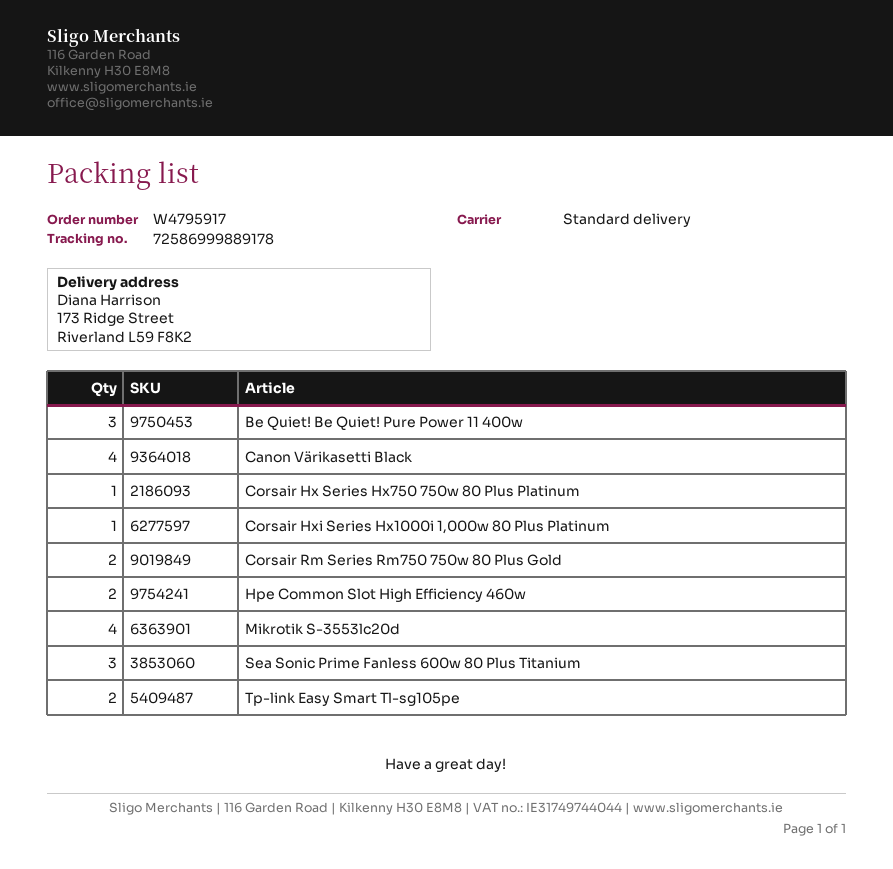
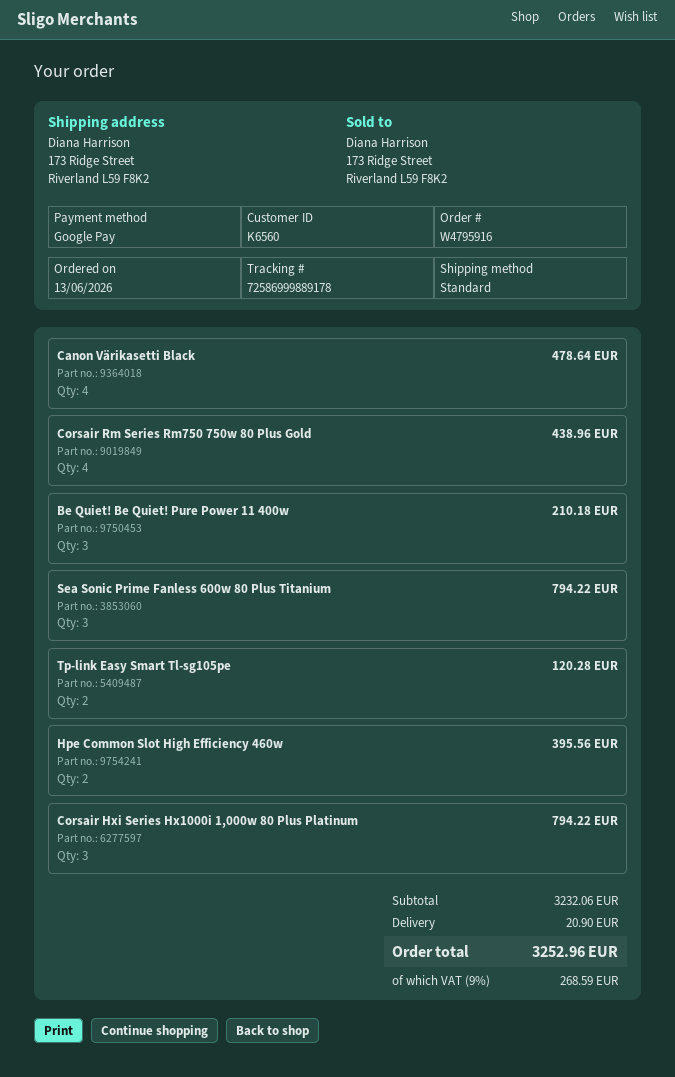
order number: W4795917 -> W4795916
Corsair Hx Series Hx750 750w 80 Plus Platinum: 1 -> none
Corsair Hxi Series Hx1000i 1,000w 80 Plus Platinum: 1 -> 3
Corsair Rm Series Rm750 750w 80 Plus Gold: 2 -> 4
Mikrotik S-3553lc20d: 4 -> none

